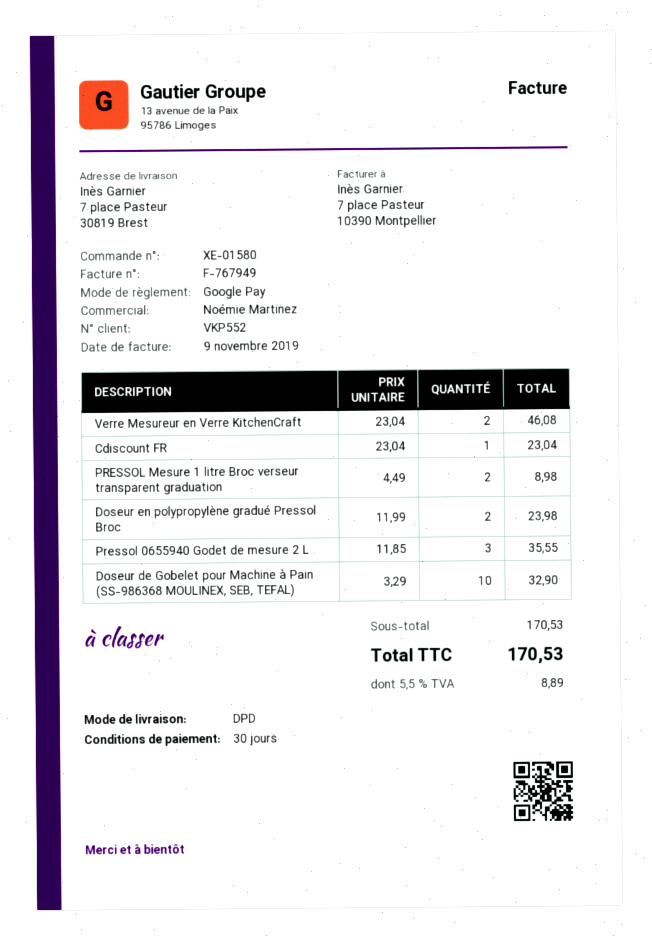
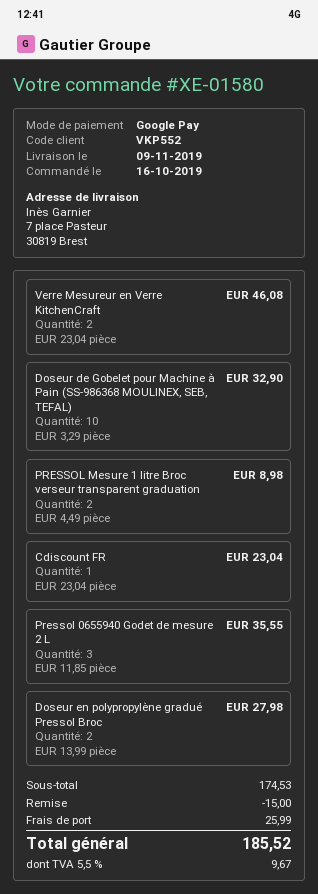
Doseur en polypropylène gradué Pressol Broc: 2 x 11.99 = 23.98 -> 2 x 13.99 = 27.98
subtotal: 170.53 -> 174.53
discount: none -> 15.00
shipping: none -> 25.99
tax: 5.5% = 8.89 -> 5.5% = 9.67
total: 170.53 -> 185.52

